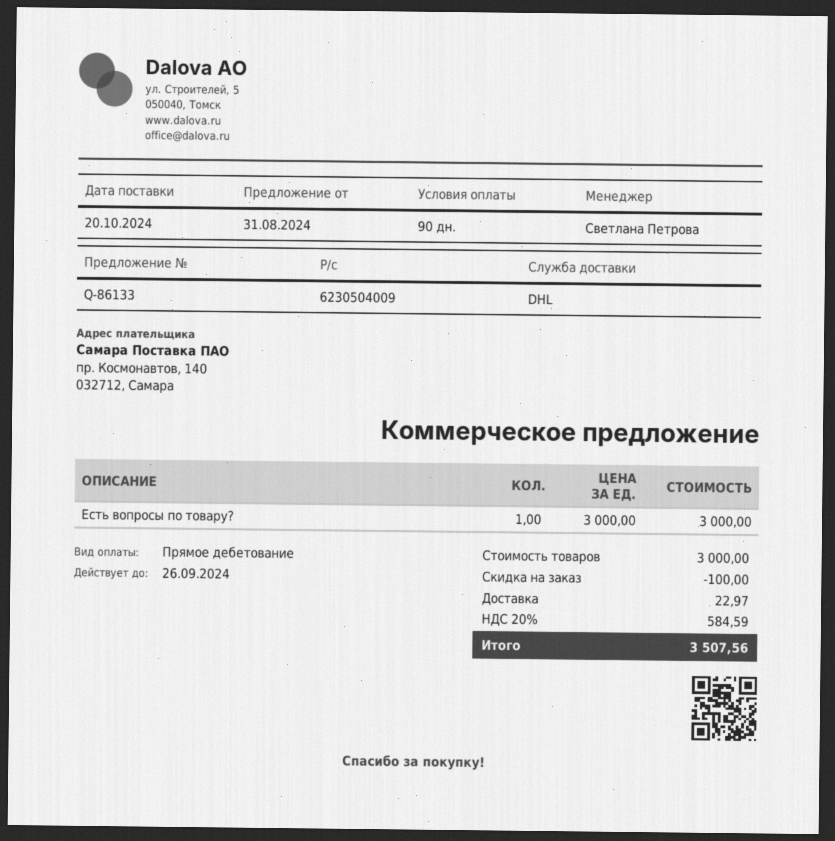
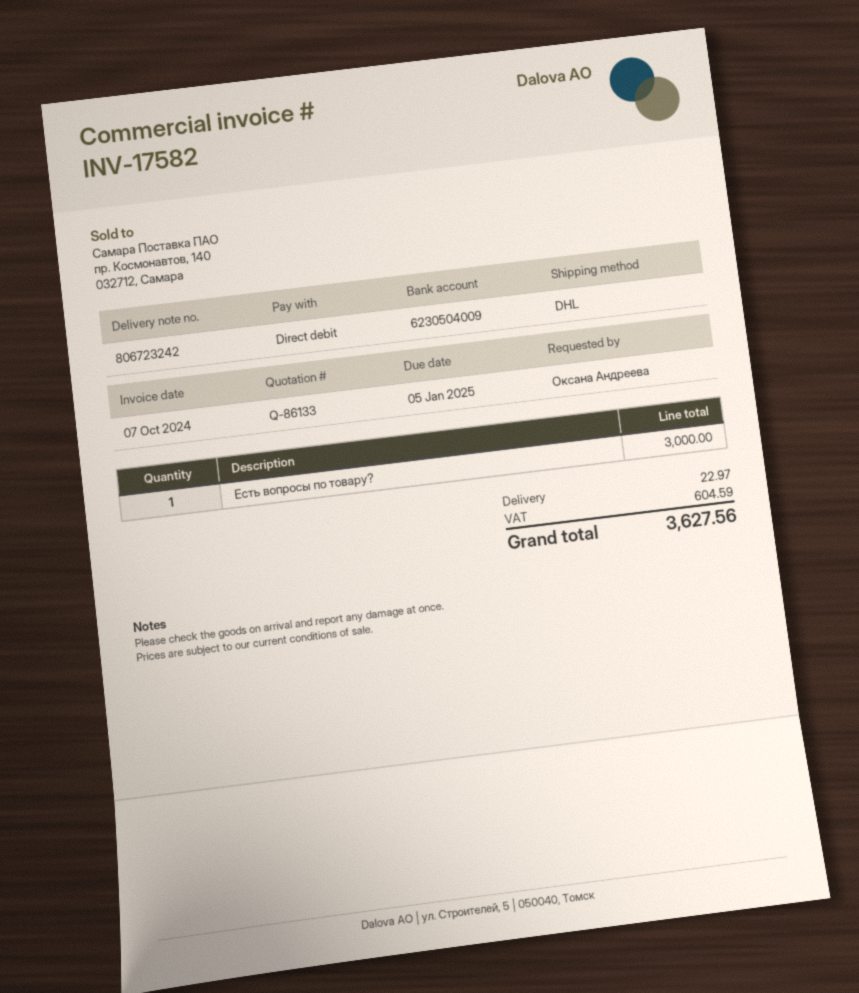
discount: 100.00 -> none
tax: 584.59 -> 604.59
total: 3507.56 -> 3627.56

